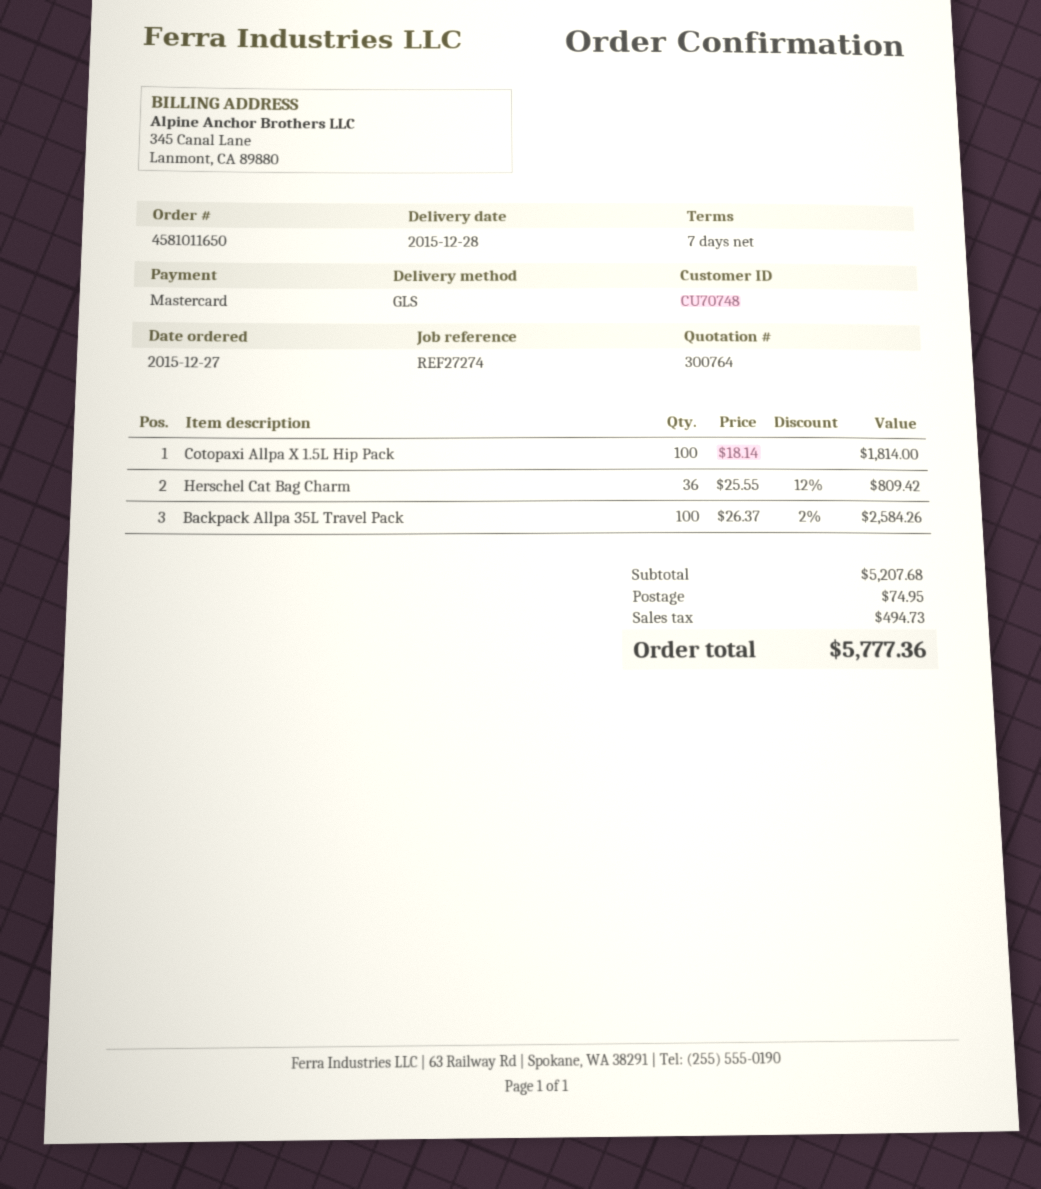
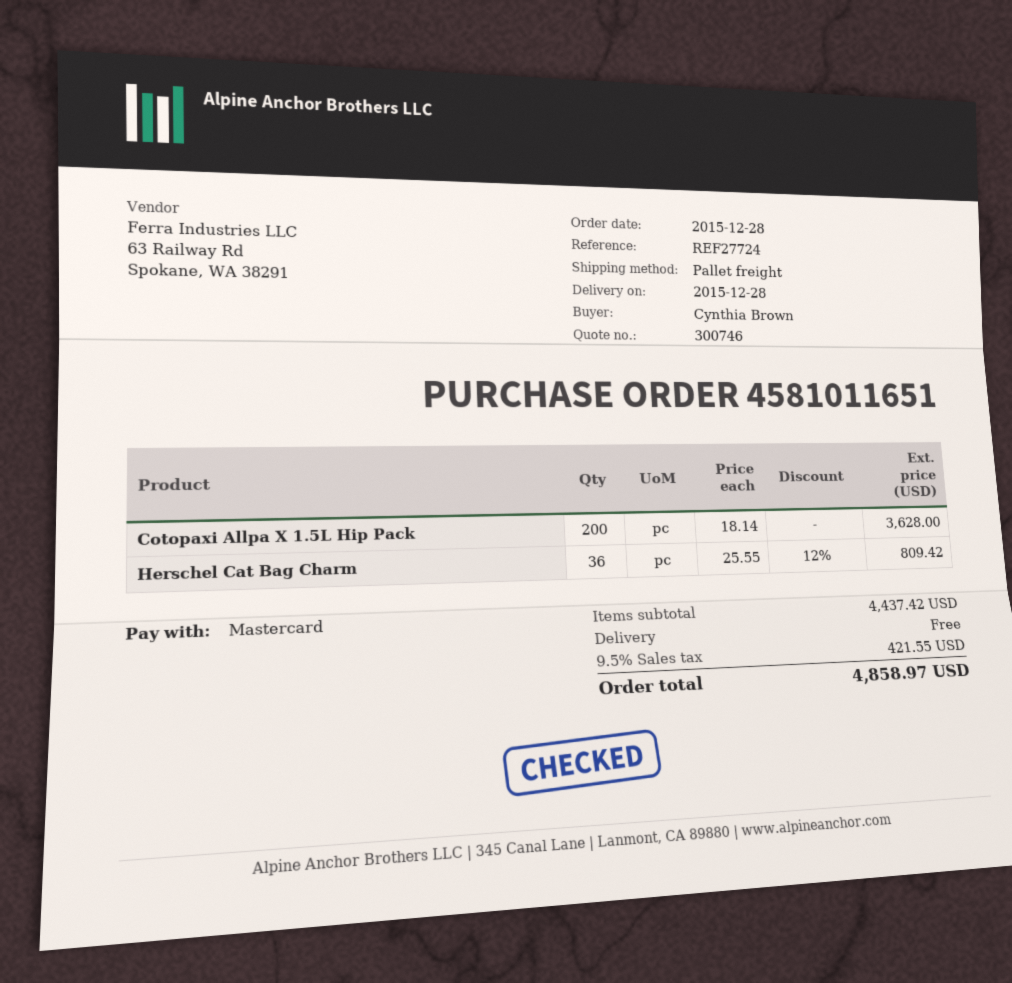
quote number: 300764 -> 300746
order number: 4581011650 -> 4581011651
order date: 2015-12-27 -> 2015-12-28
reference: REF27274 -> REF27724
shipping method: GLS -> pallet freight
Cotopaxi Allpa X 1.5L Hip Pack: 100 x 18.14 = 1814.00 -> 200 x 18.14 = 3628.00
Backpack Allpa 35L Travel Pack: 100 x 26.37 - 2% = 2584.26 -> none
subtotal: 5207.68 -> 4437.42
shipping: 74.95 -> 0.00
tax: 494.73 -> 421.55
total: 5777.36 -> 4858.97

